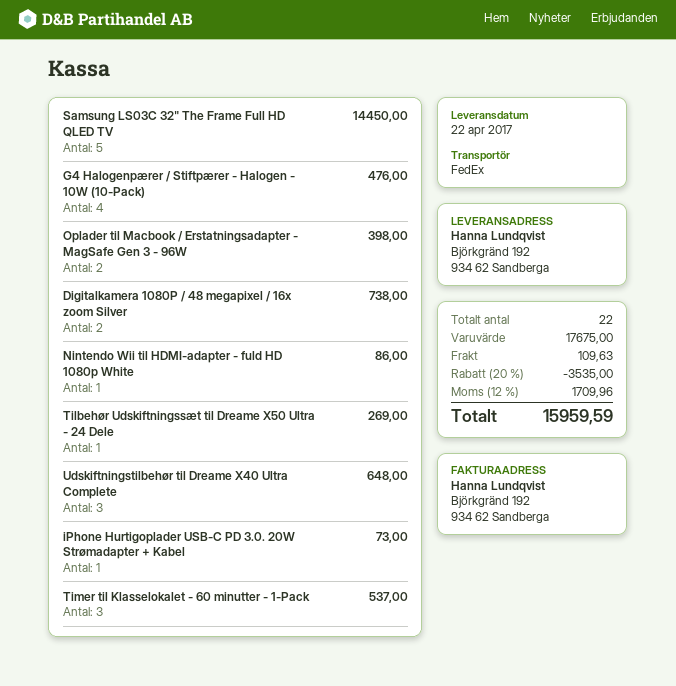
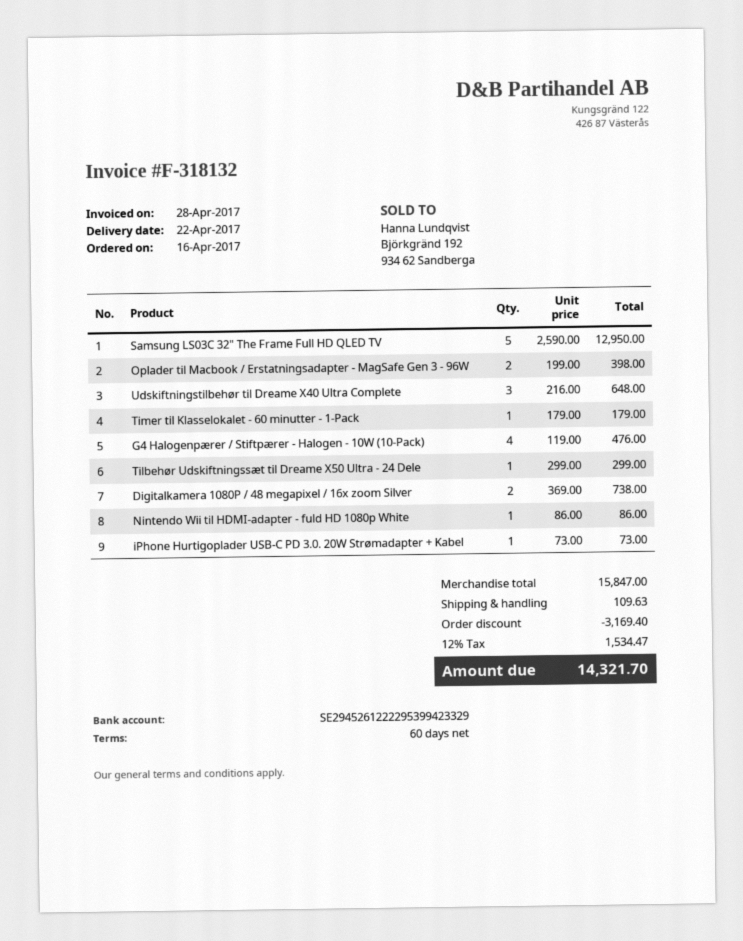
Samsung LS03C 32" The Frame Full HD QLED TV: 5 for 14450.00 -> 5 for 12950.00
Tilbehør Udskiftningssæt til Dreame X50 Ultra - 24 Dele: 1 for 269.00 -> 1 for 299.00
Timer til Klasselokalet - 60 minutter - 1-Pack: 3 for 537.00 -> 1 for 179.00
subtotal: 17675.00 -> 15847.00
discount: 3535.00 -> 3169.40
tax: 12% = 1709.96 -> 12% = 1534.47
total: 15959.59 -> 14321.70

